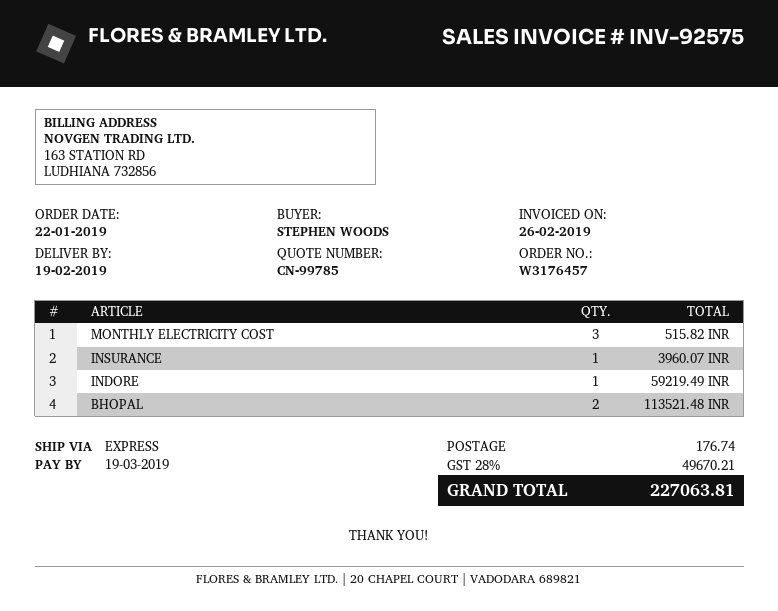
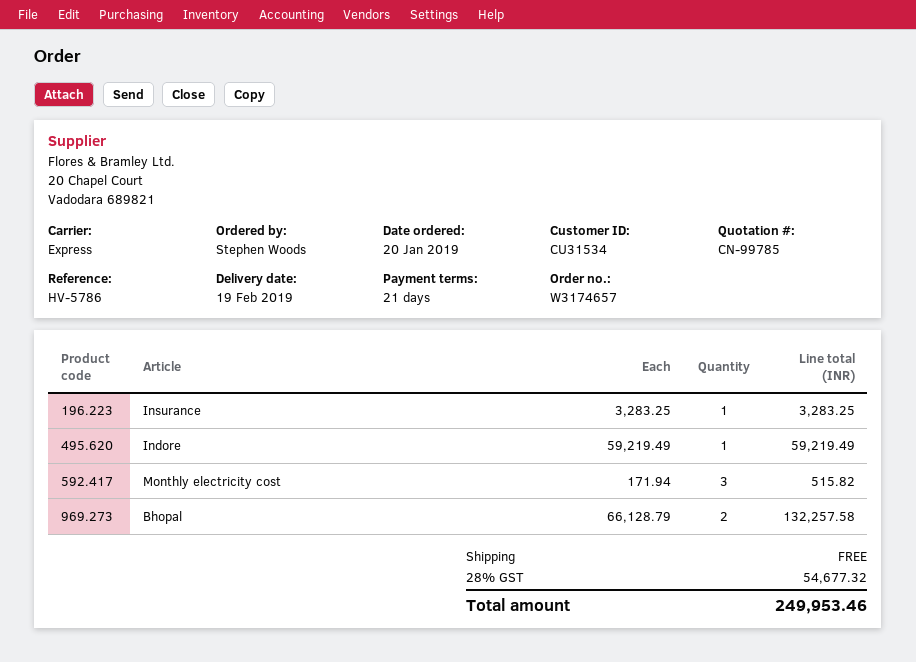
order number: W3176457 -> W3174657
order date: 2019-01-22 -> 2019-01-20
INSURANCE: 1 for 3960.07 -> 1 for 3283.25
BHOPAL: 2 for 113521.48 -> 2 for 132257.58
shipping: 176.74 -> 0.00
tax: 28% = 49670.21 -> 28% = 54677.32
total: 227063.81 -> 249953.46

